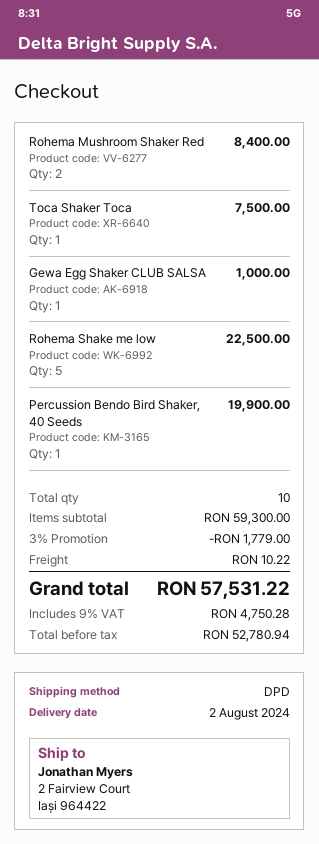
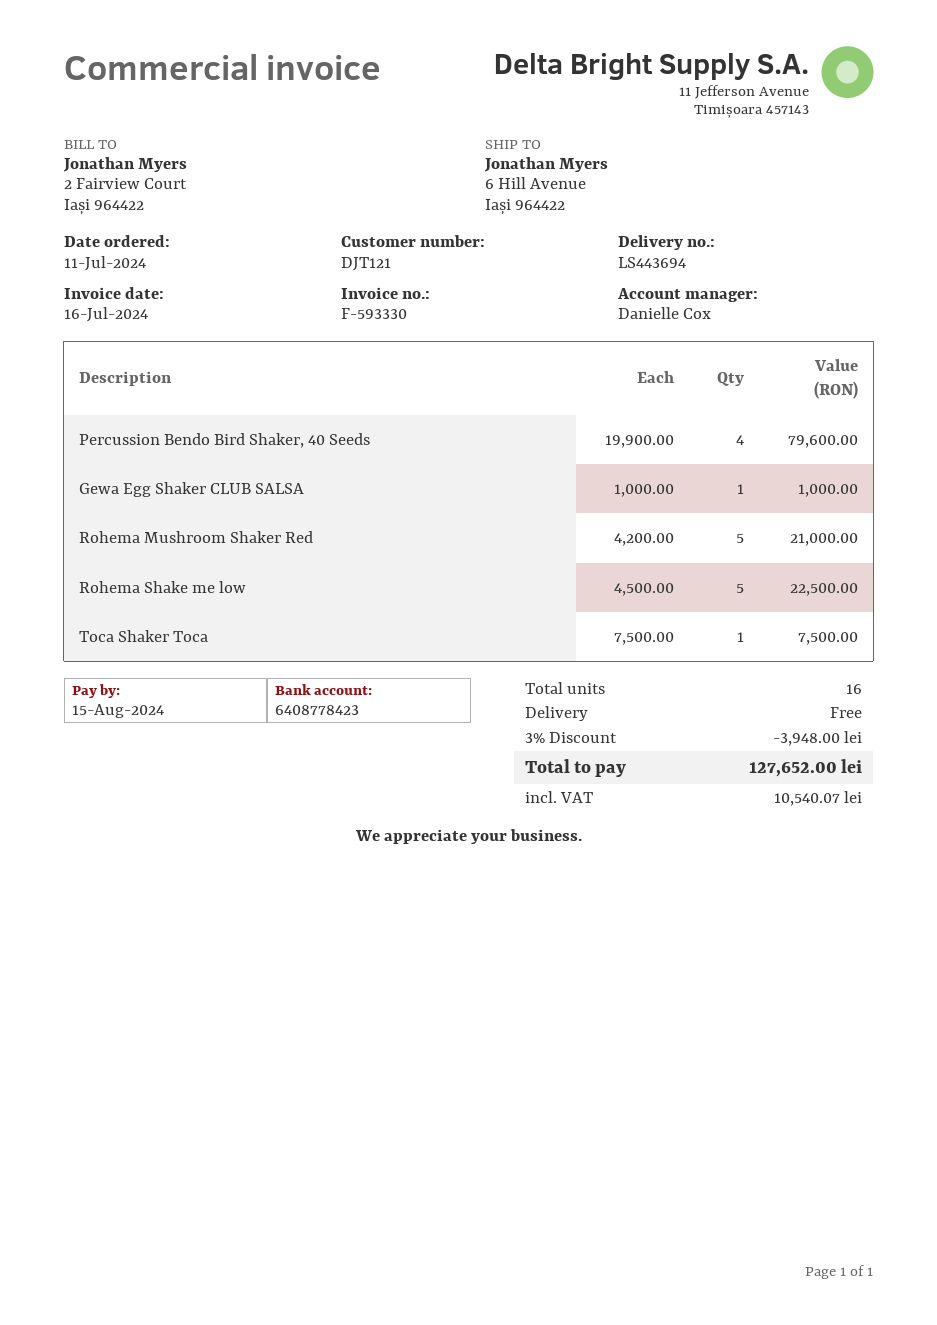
ship to: 2 Fairview Court, Iași 964422 -> 6 Hill Avenue, Iași 964422
Rohema Mushroom Shaker Red: 2 for 8400.00 -> 5 for 21000.00
Percussion Bendo Bird Shaker, 40 Seeds: 1 for 19900.00 -> 4 for 79600.00
total quantity: 10 -> 16
discount: 3% = 1779.00 -> 3% = 3948.00
shipping: 10.22 -> 0.00
tax: 4750.28 -> 10540.07
total: 57531.22 -> 127652.00

